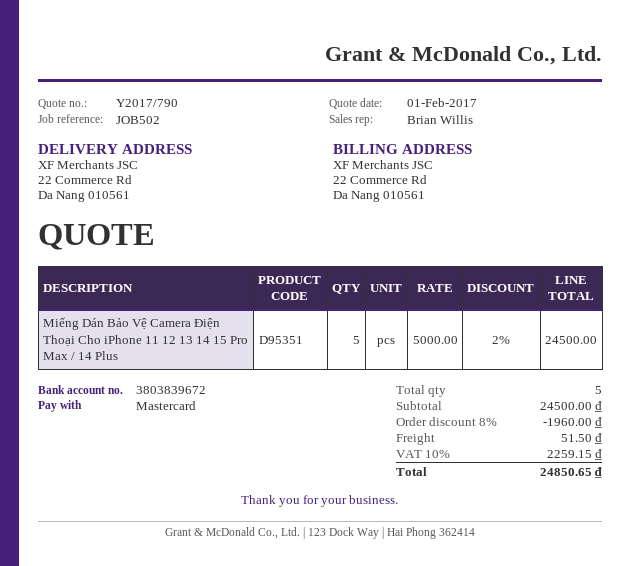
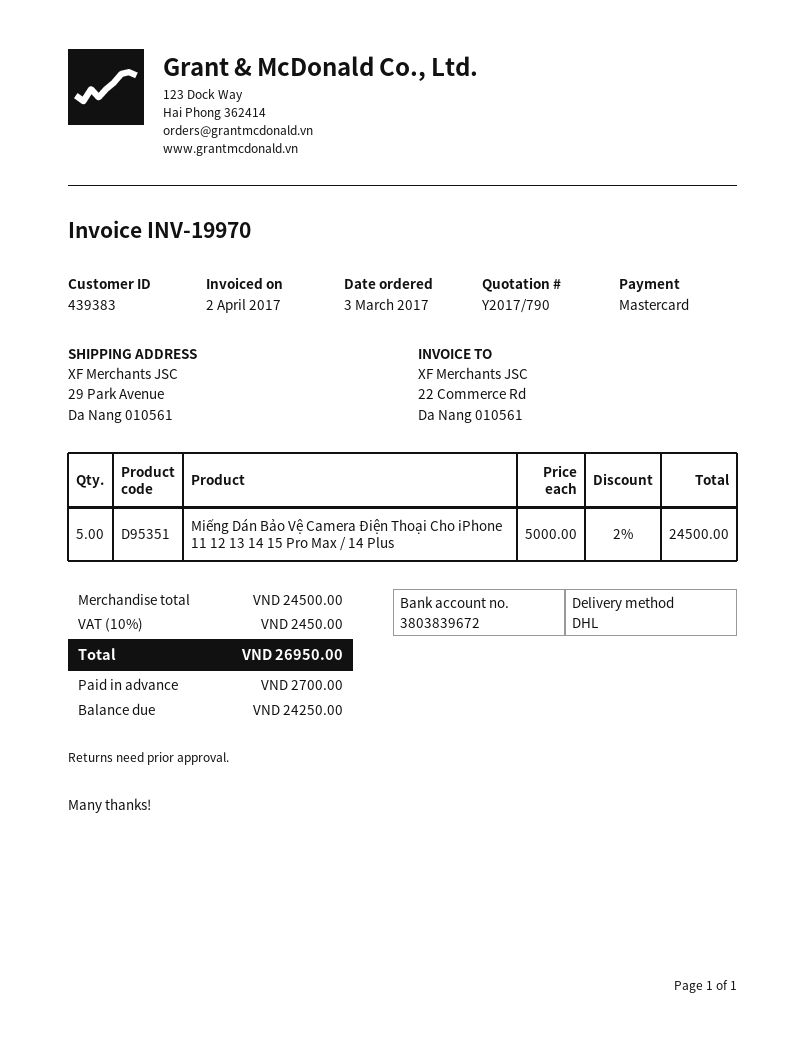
ship to: 22 Commerce Rd, Da Nang 010561 -> 29 Park Avenue, Da Nang 010561
discount: 8% = 1960.00 -> none
shipping: 51.50 -> none
tax: 10% = 2259.15 -> 10% = 2450.00
total: 24850.65 -> 26950.00

